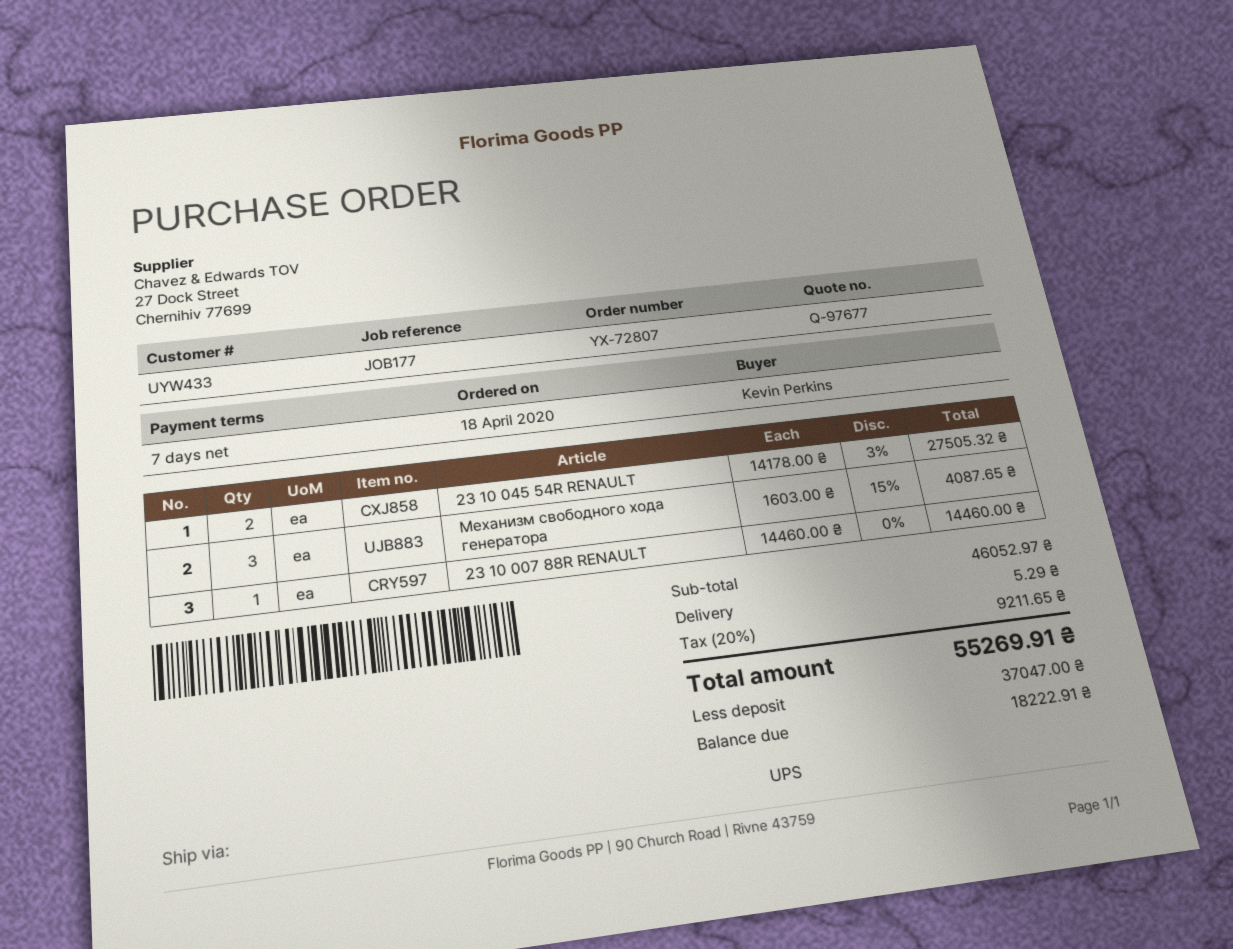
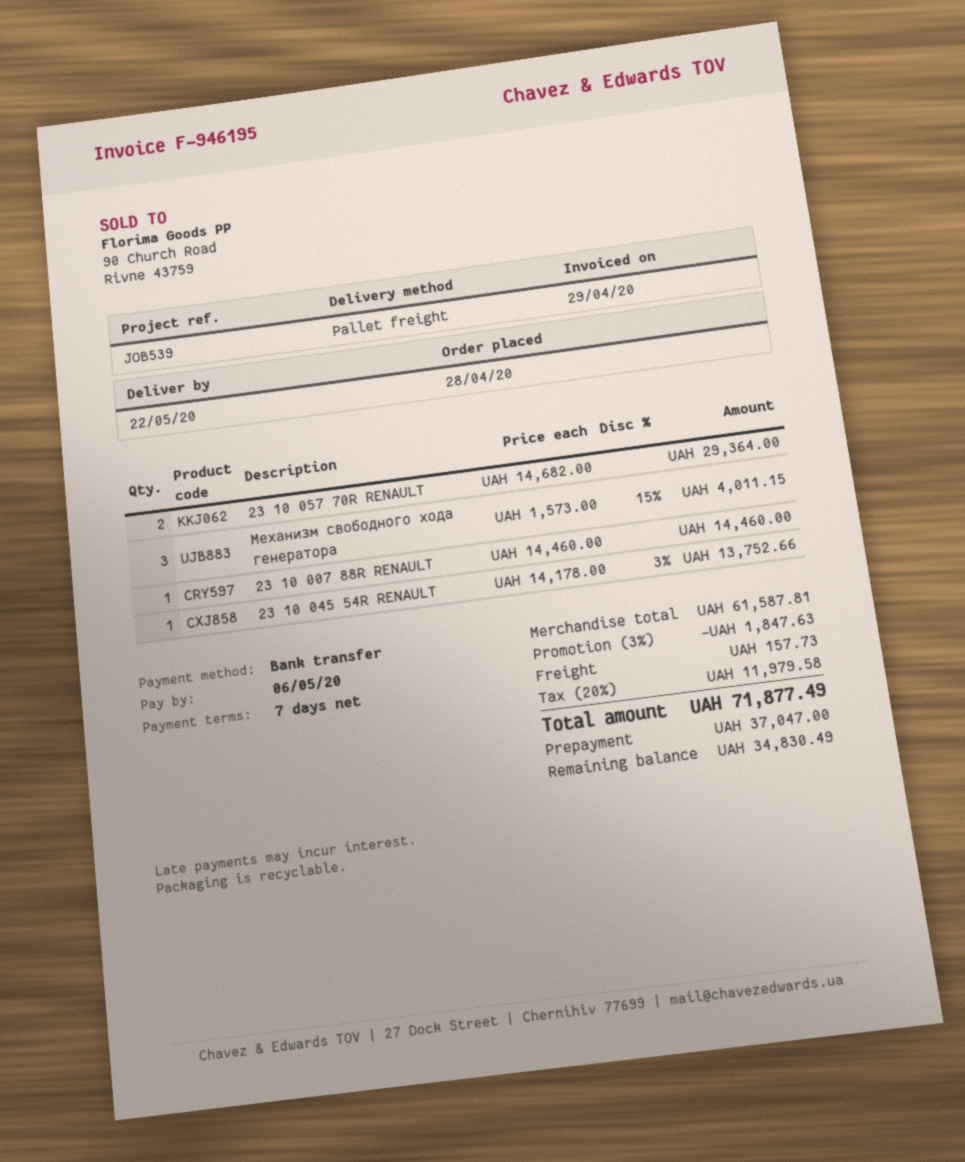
order date: 2020-04-18 -> 2020-04-28
reference: JOB177 -> JOB539
shipping method: UPS -> pallet freight
23 10 045 54R RENAULT: 2 x 14178.00 - 3% = 27505.32 -> 1 x 14178.00 - 3% = 13752.66
Механизм свободного хода генератора: 3 x 1603.00 - 15% = 4087.65 -> 3 x 1573.00 - 15% = 4011.15
23 10 057 70R RENAULT: none -> 2 x 14682.00 = 29364.00
subtotal: 46052.97 -> 61587.81
discount: none -> 3% = 1847.63
shipping: 5.29 -> 157.73
tax: 20% = 9211.65 -> 20% = 11979.58
total: 55269.91 -> 71877.49
balance: 18222.91 -> 34830.49

